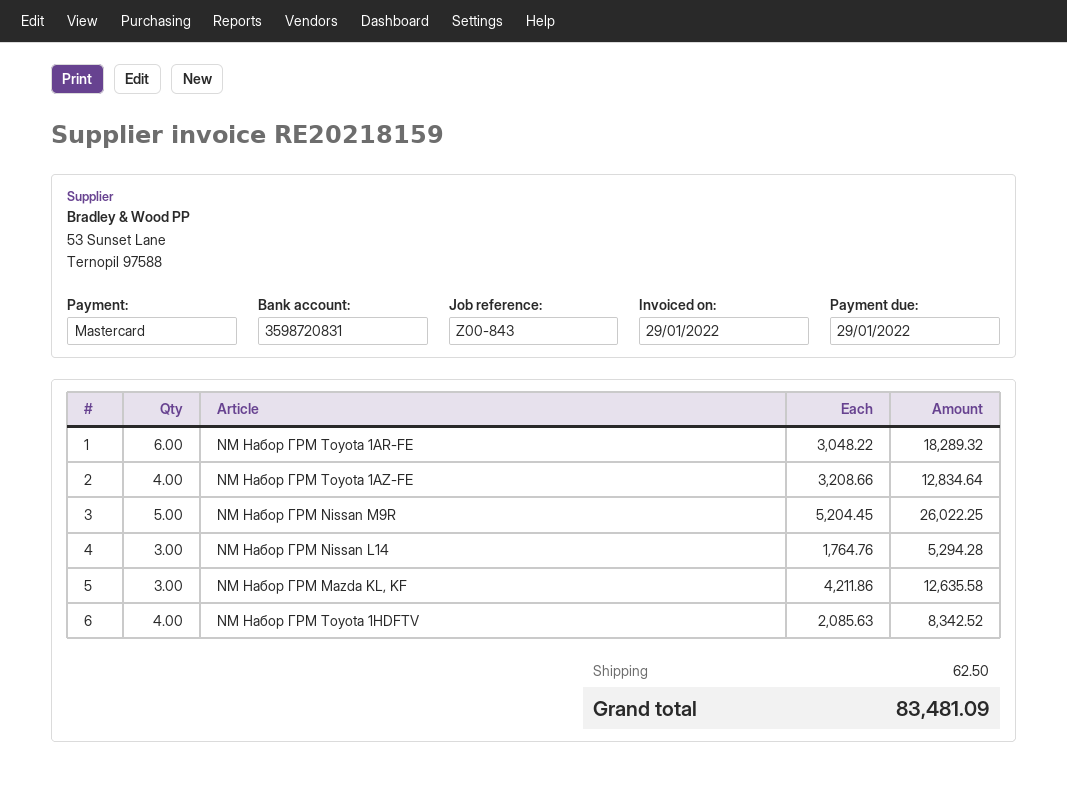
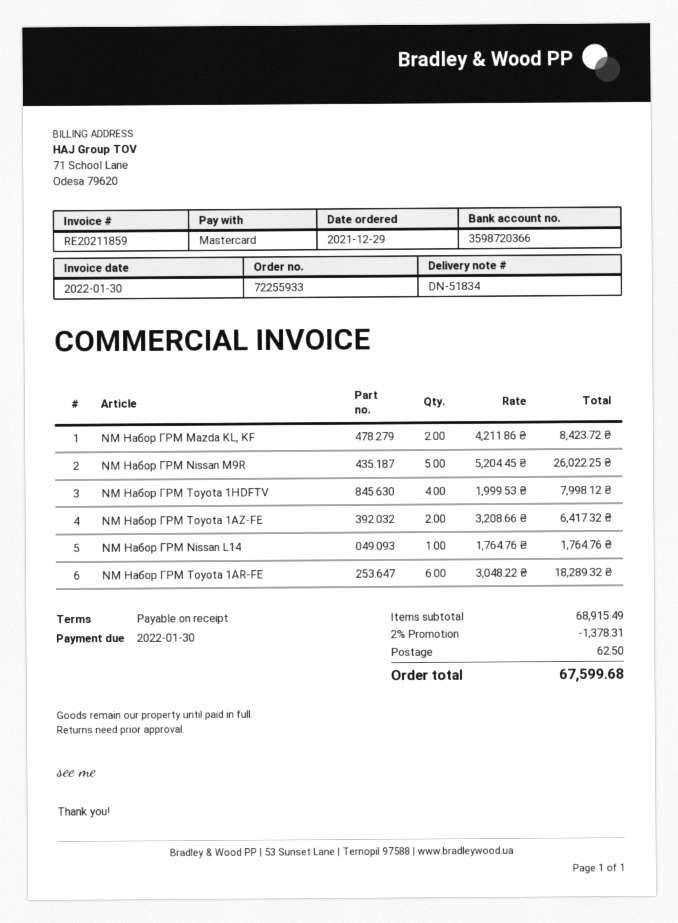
invoice number: RE20218159 -> RE20211859
invoice date: 2022-01-29 -> 2022-01-30
due date: 2022-01-29 -> 2022-01-30
bank account: 3598720831 -> 3598720366
NM Набор ГРМ Toyota 1AZ-FE: 4 x 3208.66 = 12834.64 -> 2 x 3208.66 = 6417.32
NM Набор ГРМ Nissan L14: 3 x 1764.76 = 5294.28 -> 1 x 1764.76 = 1764.76
NM Набор ГРМ Mazda KL, KF: 3 x 4211.86 = 12635.58 -> 2 x 4211.86 = 8423.72
NM Набор ГРМ Toyota 1HDFTV: 4 x 2085.63 = 8342.52 -> 4 x 1999.53 = 7998.12
discount: none -> 2% = 1378.31
total: 83481.09 -> 67599.68

